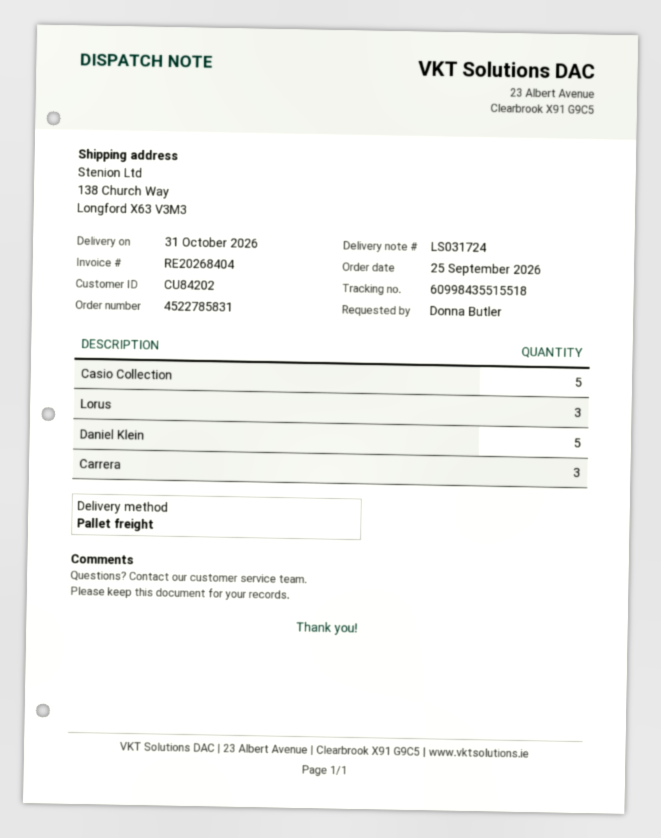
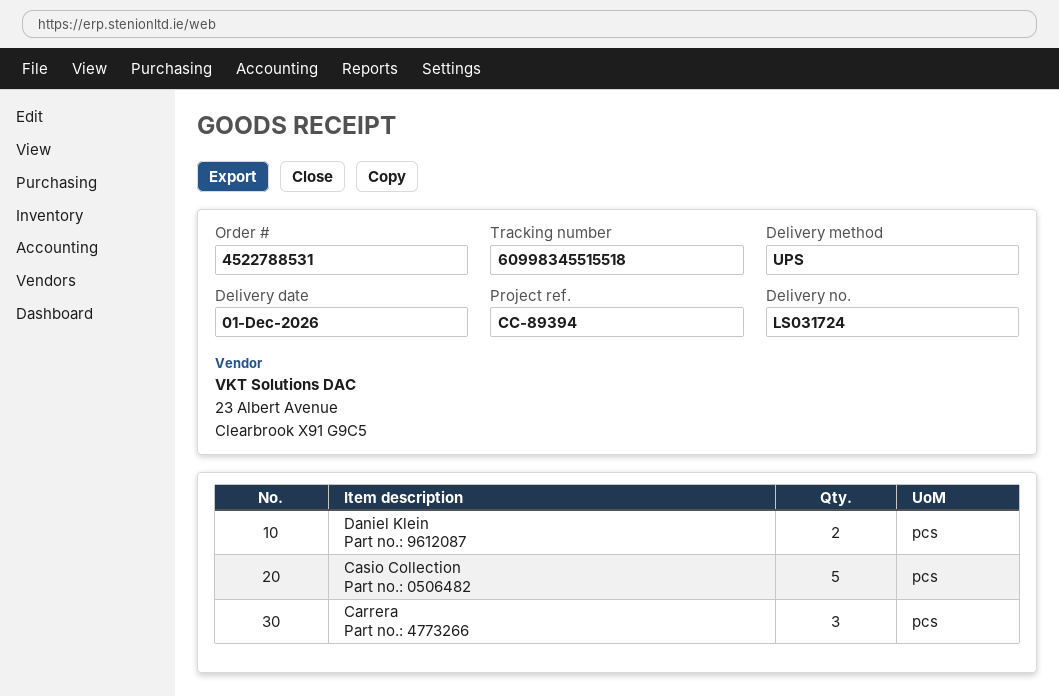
order number: 4522785831 -> 4522788531
delivery date: 2026-10-31 -> 2026-12-01
shipping method: pallet freight -> UPS
tracking number: 60998435515518 -> 60998345515518
Lorus: 3 -> none
Daniel Klein: 5 -> 2

